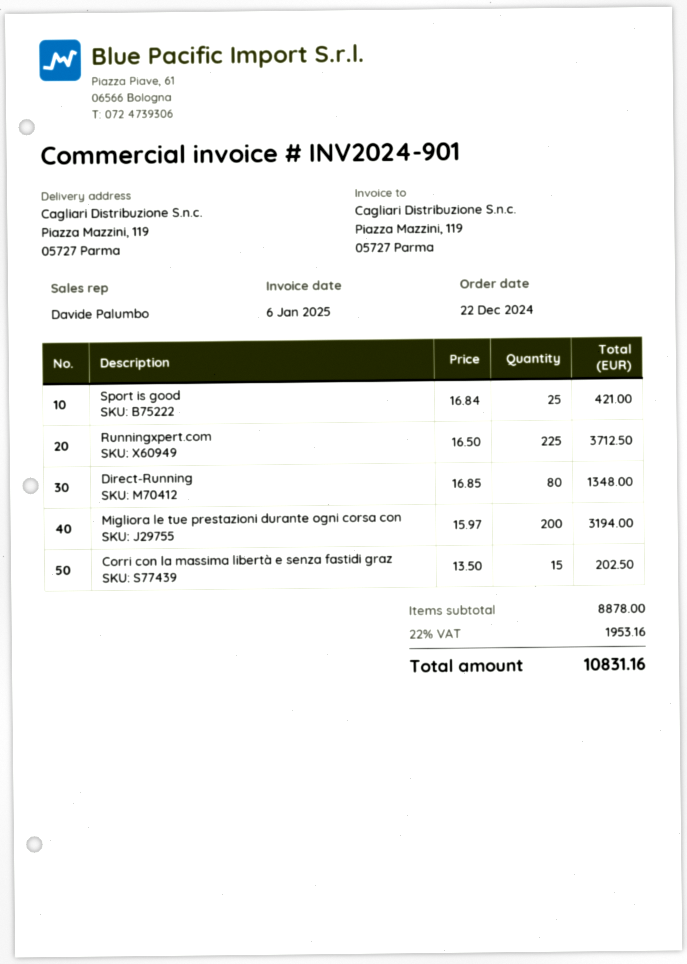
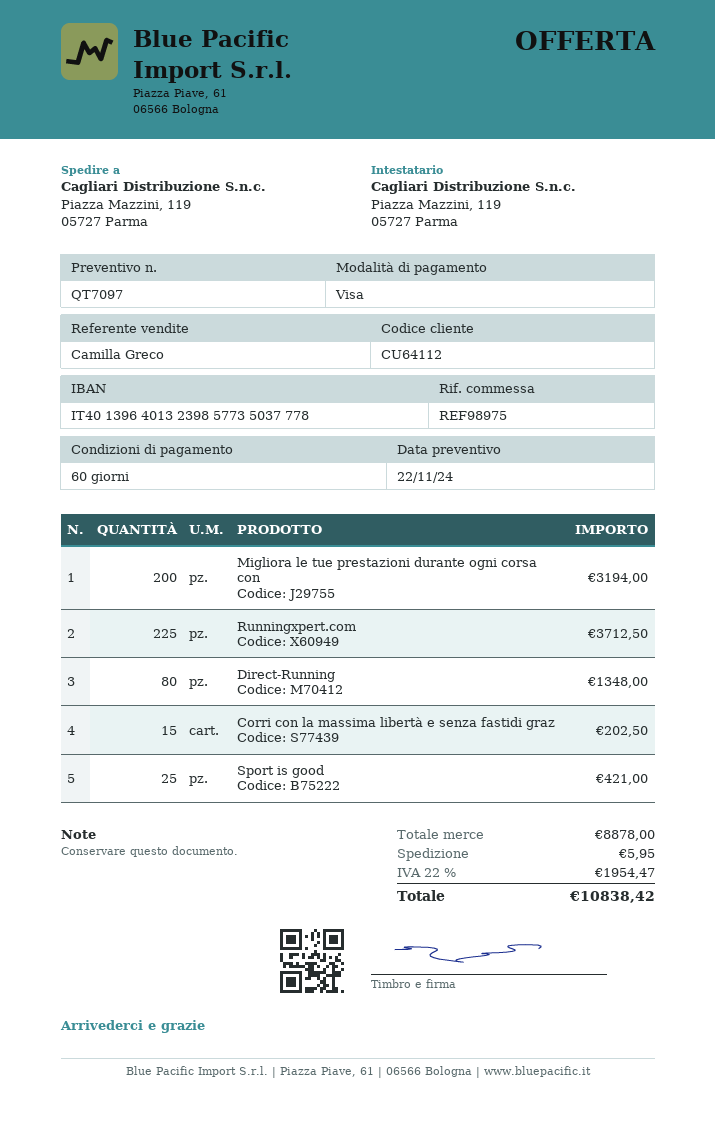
sales rep: Davide Palumbo -> Camilla Greco
shipping: none -> 5.95
tax: 22% = 1953.16 -> 22% = 1954.47
total: 10831.16 -> 10838.42

